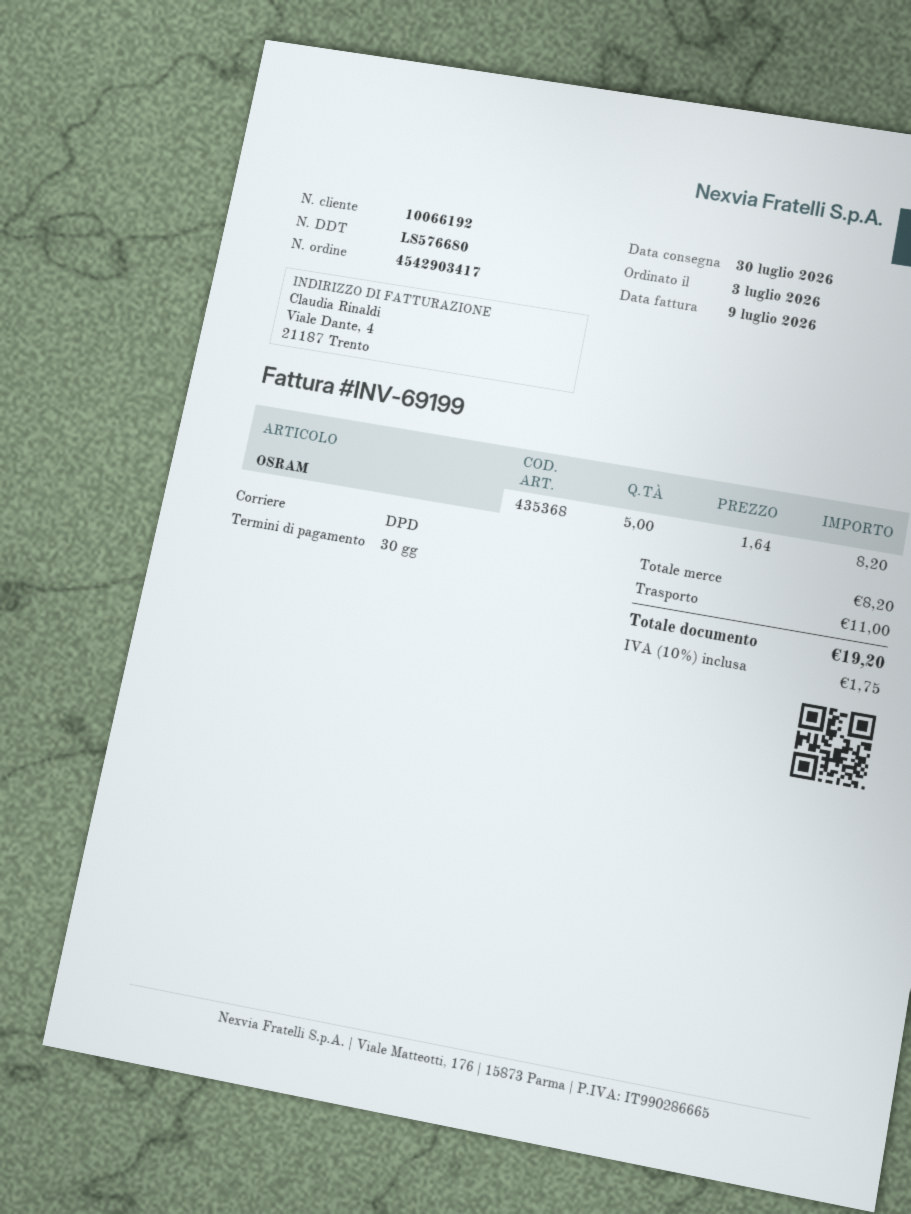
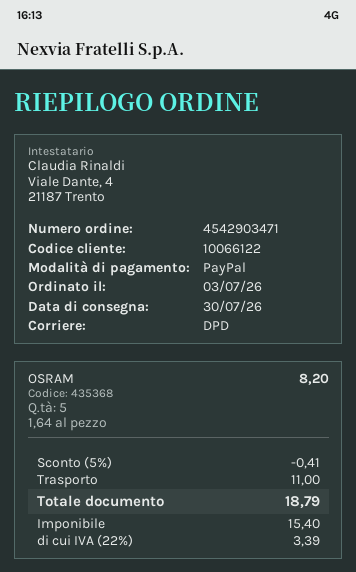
order number: 4542903417 -> 4542903471
customer number: 10066192 -> 10066122
discount: none -> 5% = 0.41
tax: 10% = 1.75 -> 22% = 3.39
total: 19.20 -> 18.79

